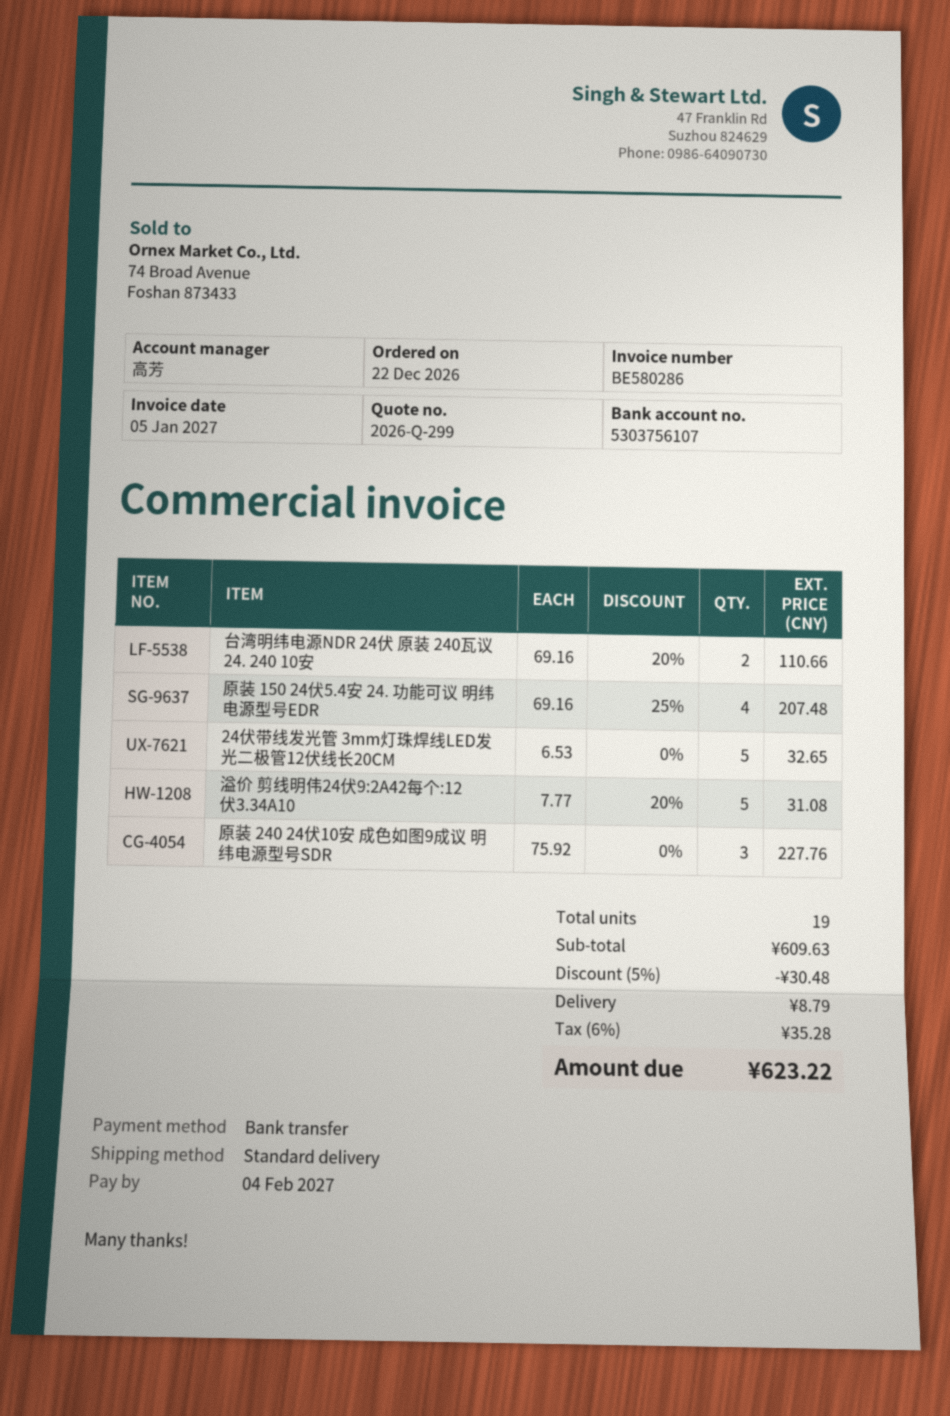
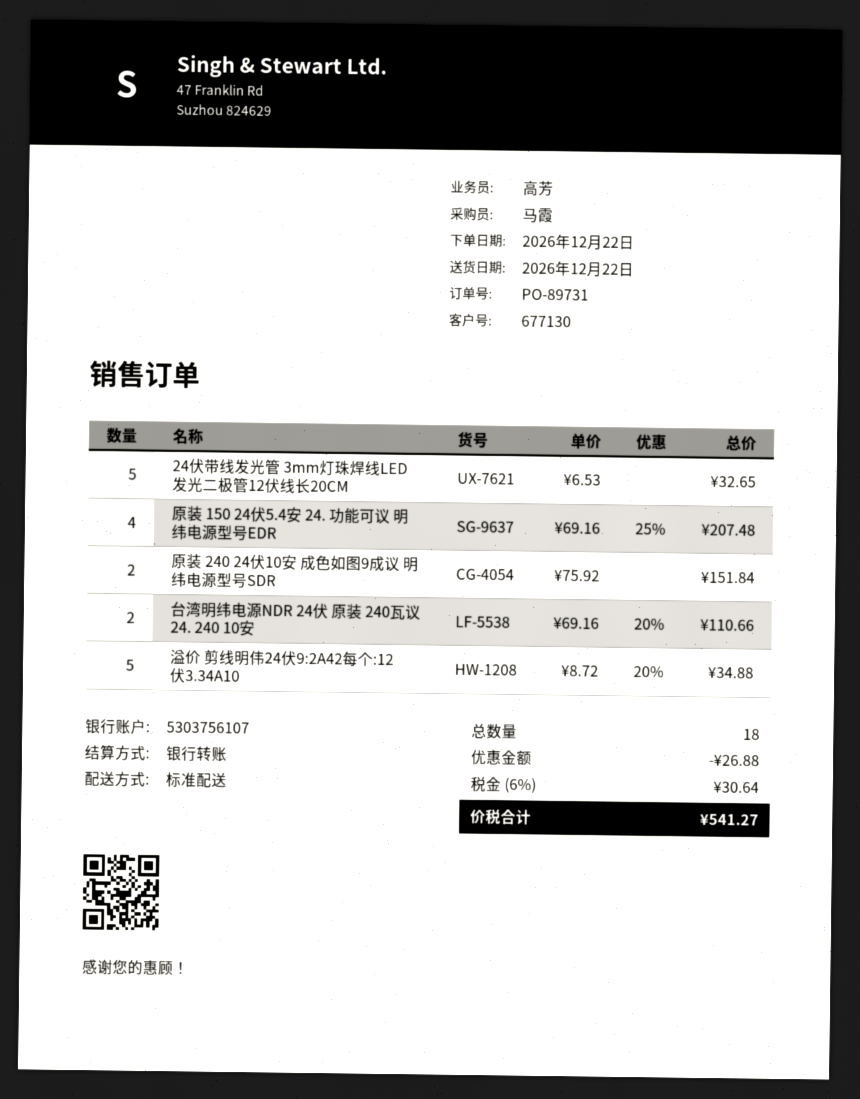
溢价 剪线明伟24伏9:2A42每个:12伏3.34A10: 5 x 7.77 - 20% = 31.08 -> 5 x 8.72 - 20% = 34.88
原装 240 24伏10安 成色如图9成议 明纬电源型号SDR: 3 x 75.92 = 227.76 -> 2 x 75.92 = 151.84
total quantity: 19 -> 18
discount: 30.48 -> 26.88
shipping: 8.79 -> none
tax: 6% = 35.28 -> 6% = 30.64
total: 623.22 -> 541.27

